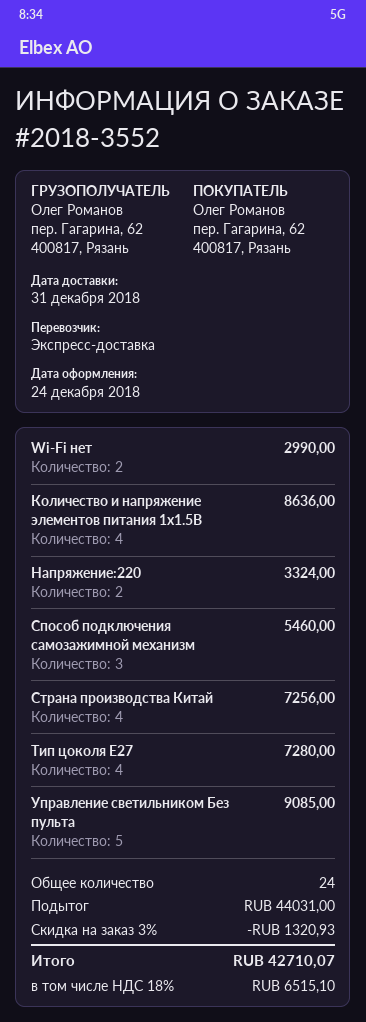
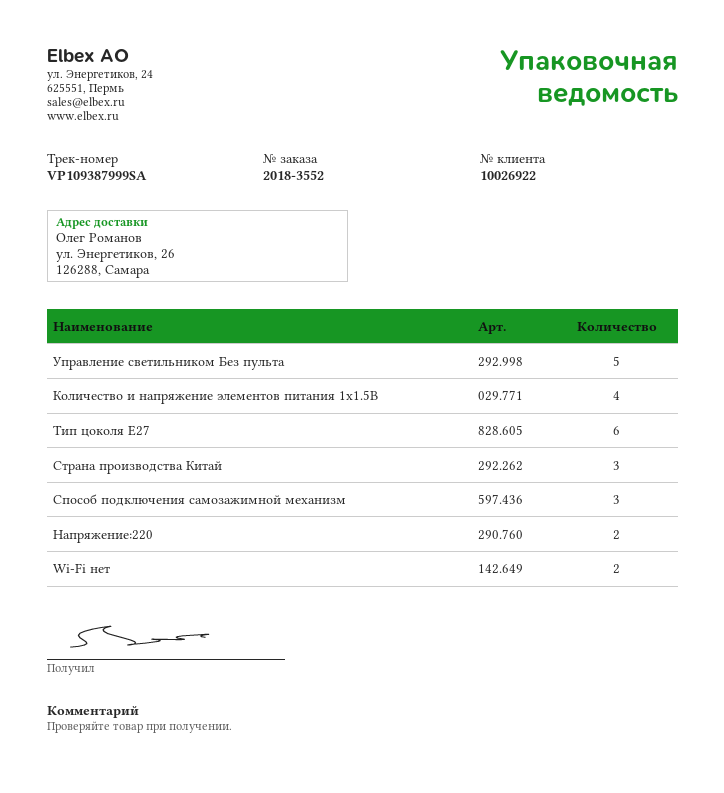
ship to: пер. Гагарина, 62, 400817, Рязань -> ул. Энергетиков, 26, 126288, Самара
Страна производства Китай: 4 -> 3
Тип цоколя E27: 4 -> 6

